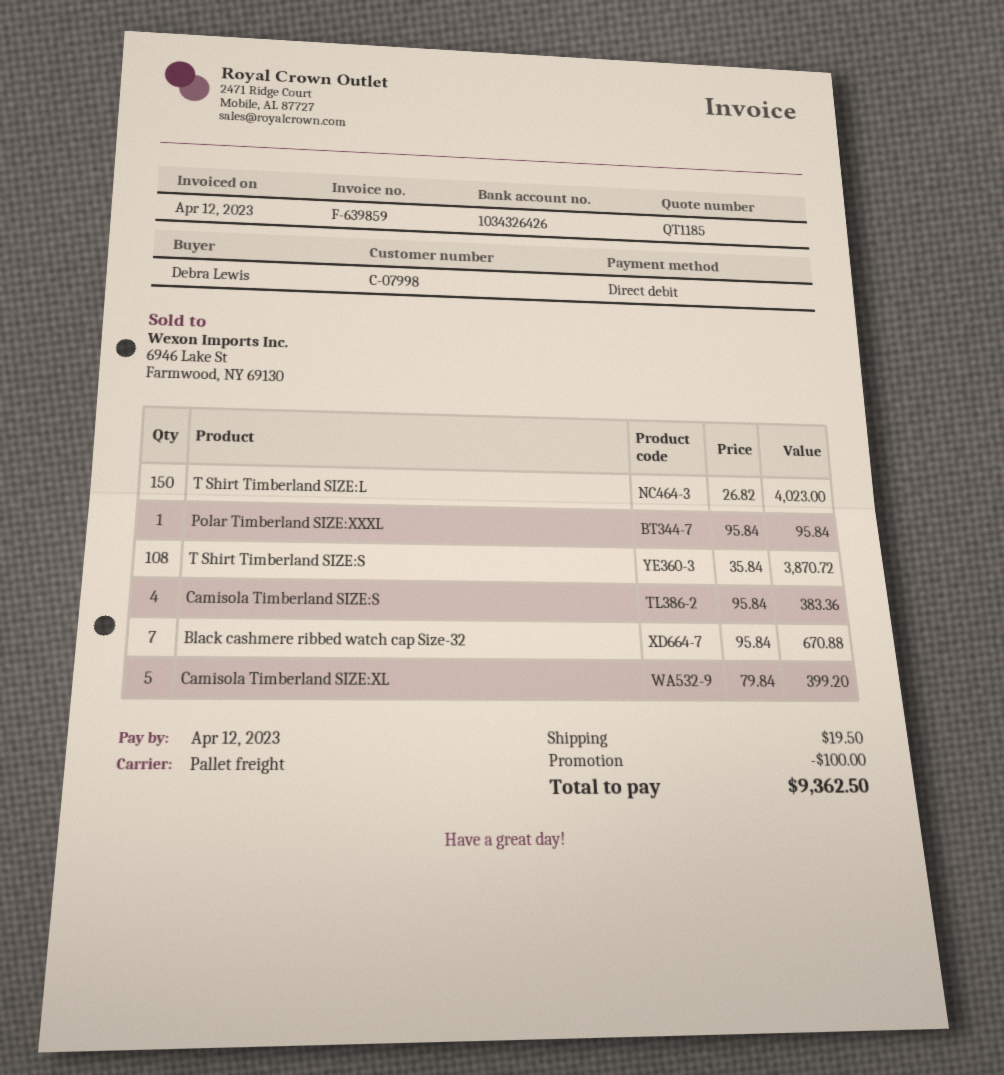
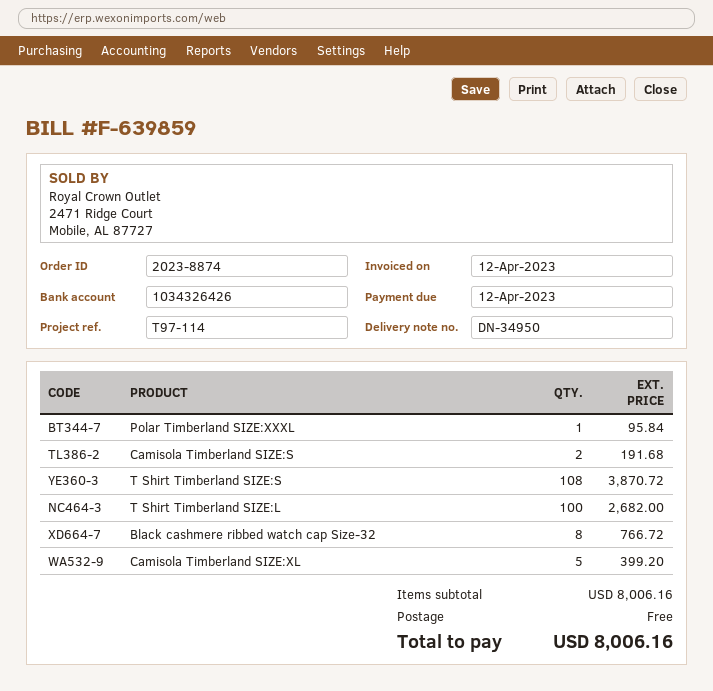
T Shirt Timberland SIZE:L: 150 for 4023.00 -> 100 for 2682.00
Camisola Timberland SIZE:S: 4 for 383.36 -> 2 for 191.68
Black cashmere ribbed watch cap Size-32: 7 for 670.88 -> 8 for 766.72
discount: 100.00 -> none
shipping: 19.50 -> 0.00
total: 9362.50 -> 8006.16

